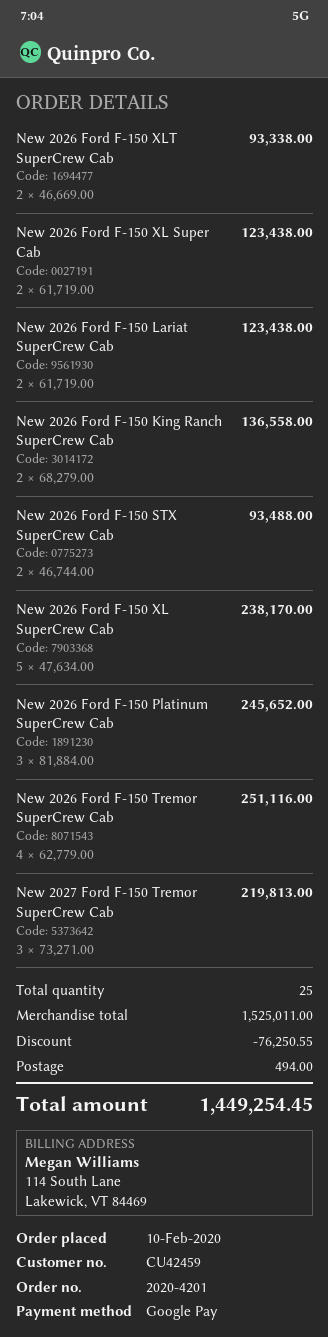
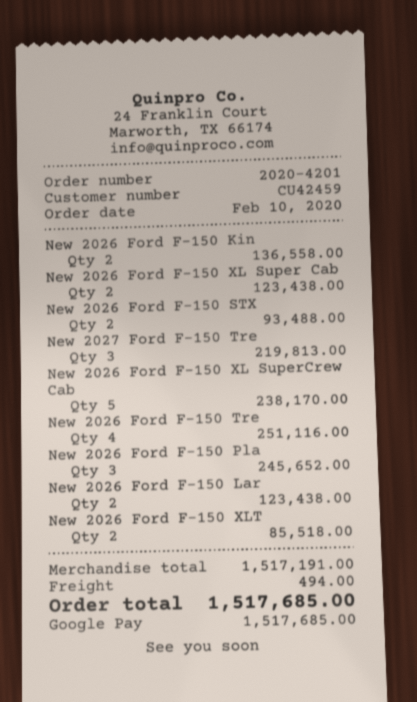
New 2026 Ford F-150 XLT SuperCrew Cab: 2 for 93338.00 -> 2 for 85518.00
subtotal: 1525011.00 -> 1517191.00
discount: 76250.55 -> none
total: 1449254.45 -> 1517685.00

